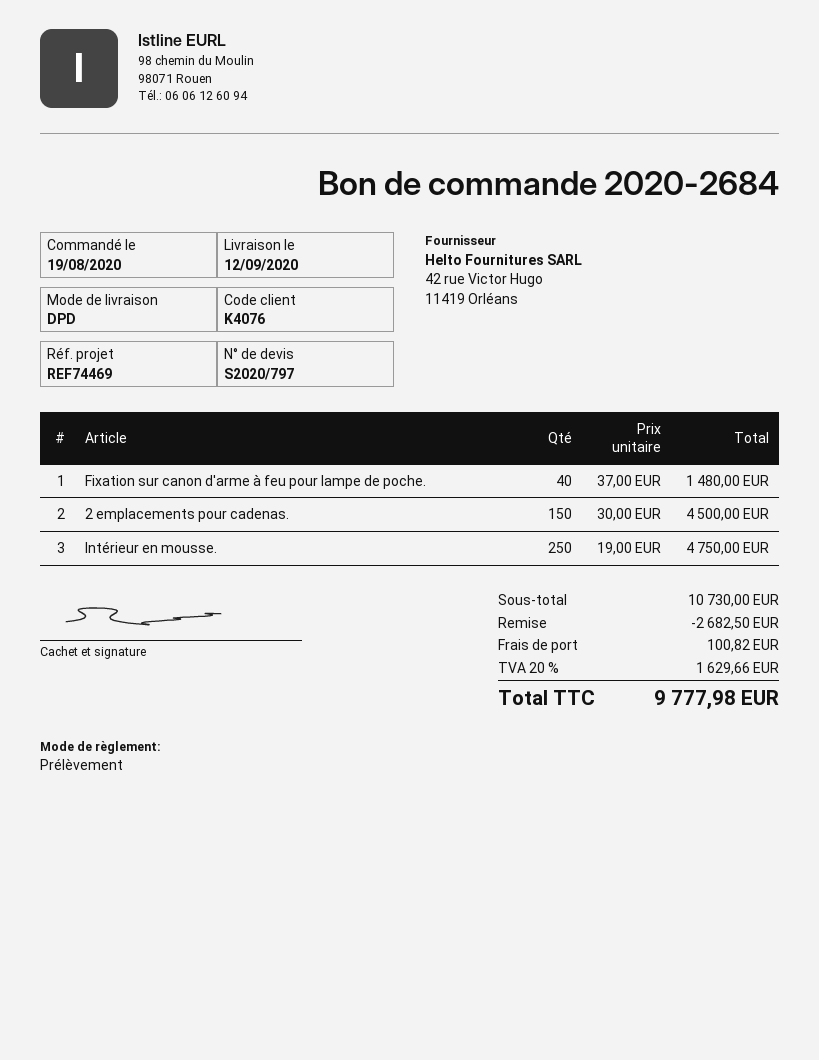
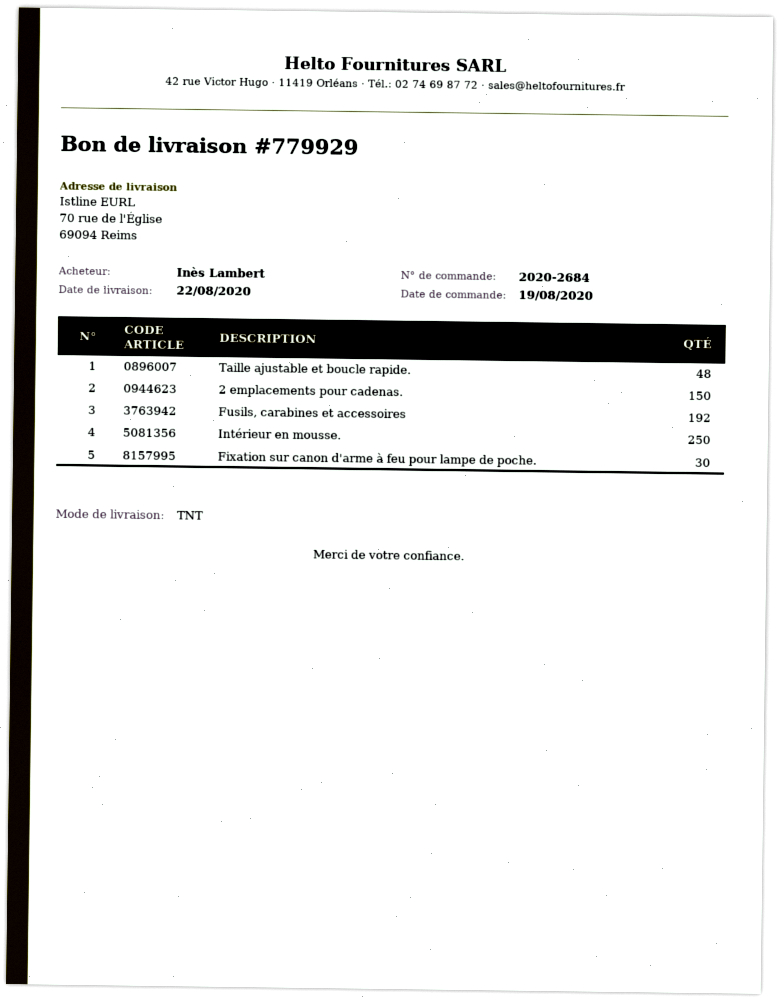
delivery date: 2020-09-12 -> 2020-08-22
shipping method: DPD -> TNT
Fixation sur canon d'arme à feu pour lampe de poche.: 40 -> 30
Taille ajustable et boucle rapide.: none -> 48
Fusils, carabines et accessoires: none -> 192

